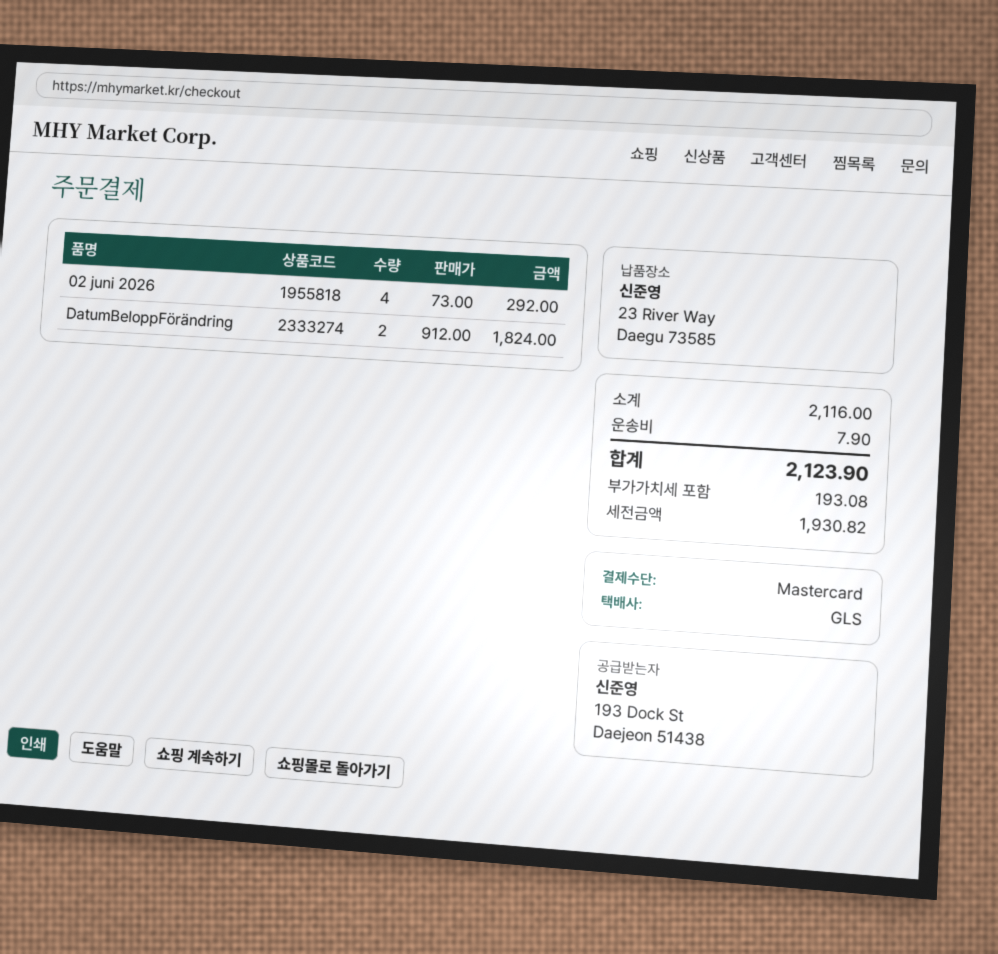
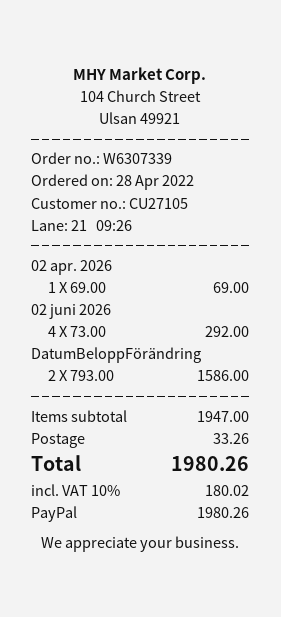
payment method: Mastercard -> PayPal
DatumBeloppFörändring: 2 x 912.00 = 1824.00 -> 2 x 793.00 = 1586.00
02 apr. 2026: none -> 1 x 69.00 = 69.00
subtotal: 2116.00 -> 1947.00
shipping: 7.90 -> 33.26
tax: 193.08 -> 180.02
total: 2123.90 -> 1980.26

